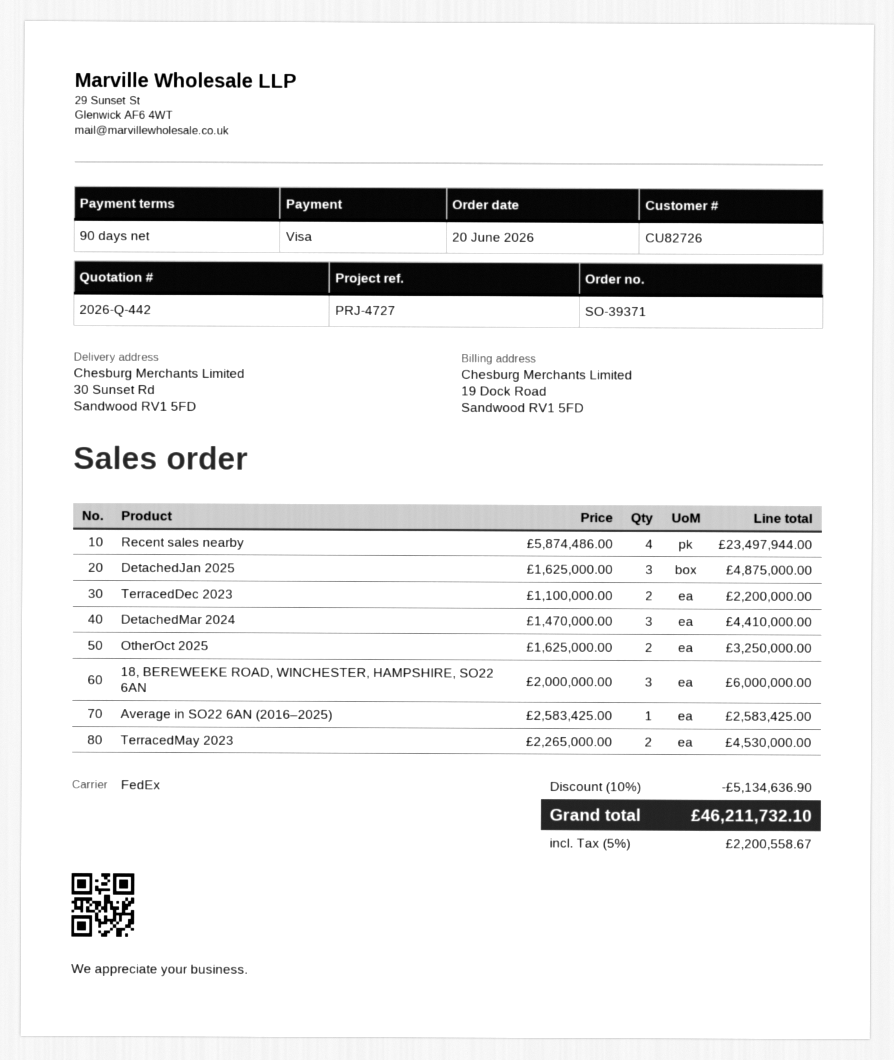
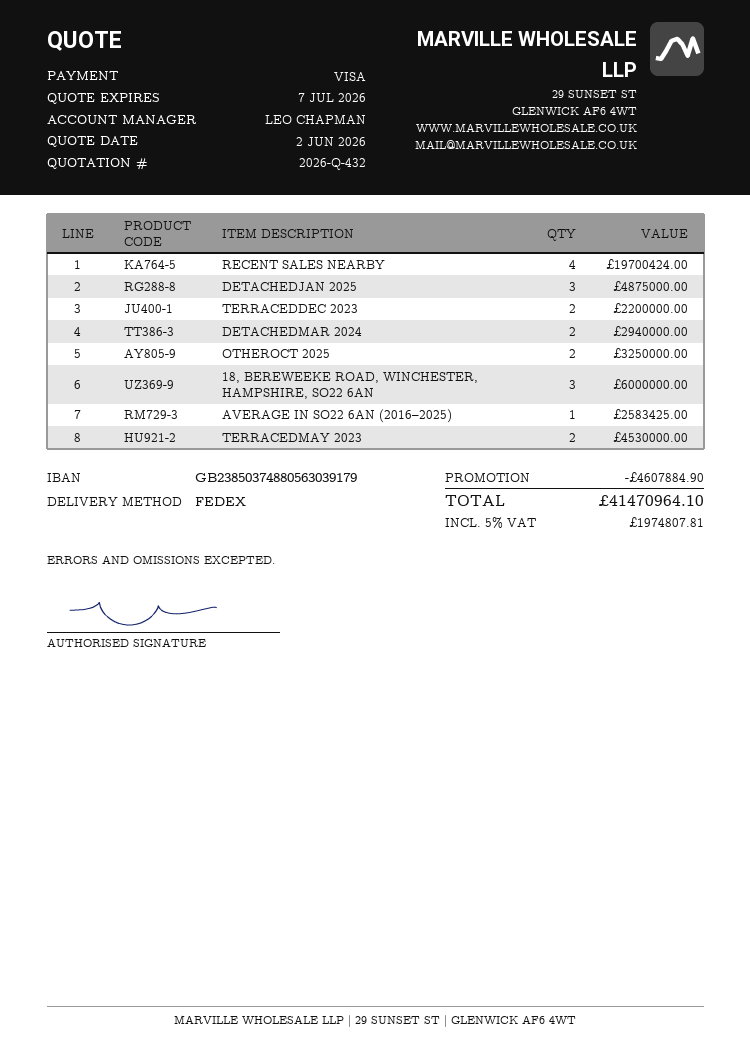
quote number: 2026-Q-442 -> 2026-Q-432
Recent sales nearby: 4 for 23497944.00 -> 4 for 19700424.00
DetachedMar 2024: 3 for 4410000.00 -> 2 for 2940000.00
discount: 5134636.90 -> 4607884.90
tax: 5% = 2200558.67 -> 5% = 1974807.81
total: 46211732.10 -> 41470964.10

